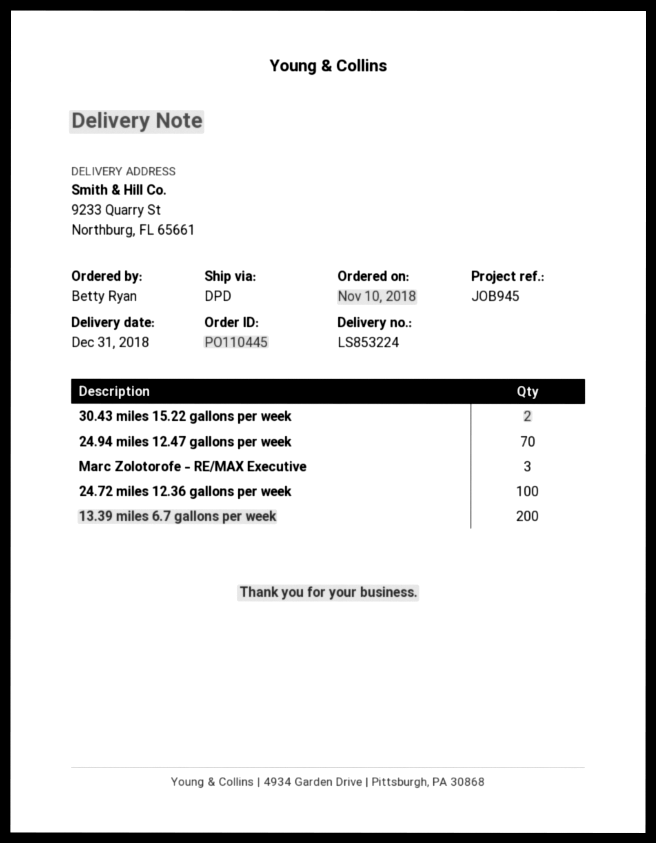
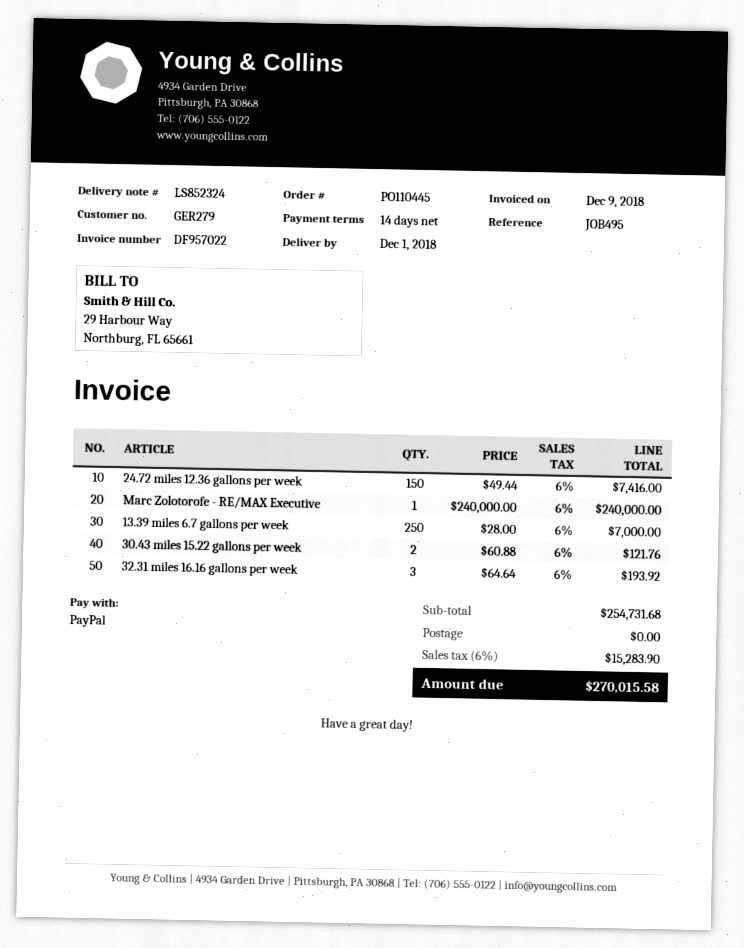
delivery note number: LS853224 -> LS852324
delivery date: 2018-12-31 -> 2018-12-01
reference: JOB945 -> JOB495
24.94 miles 12.47 gallons per week: 70 -> none
Marc Zolotorofe - RE/MAX Executive: 3 -> 1
24.72 miles 12.36 gallons per week: 100 -> 150
13.39 miles 6.7 gallons per week: 200 -> 250
32.31 miles 16.16 gallons per week: none -> 3

